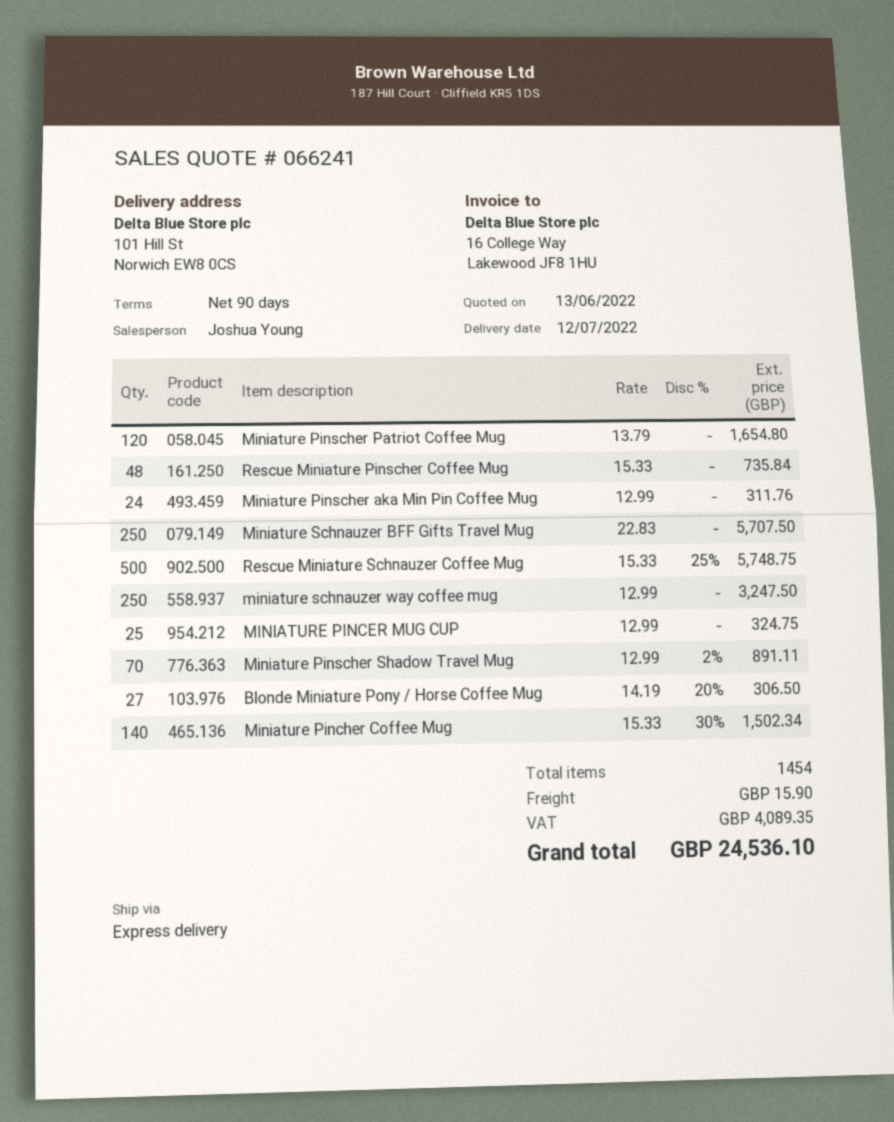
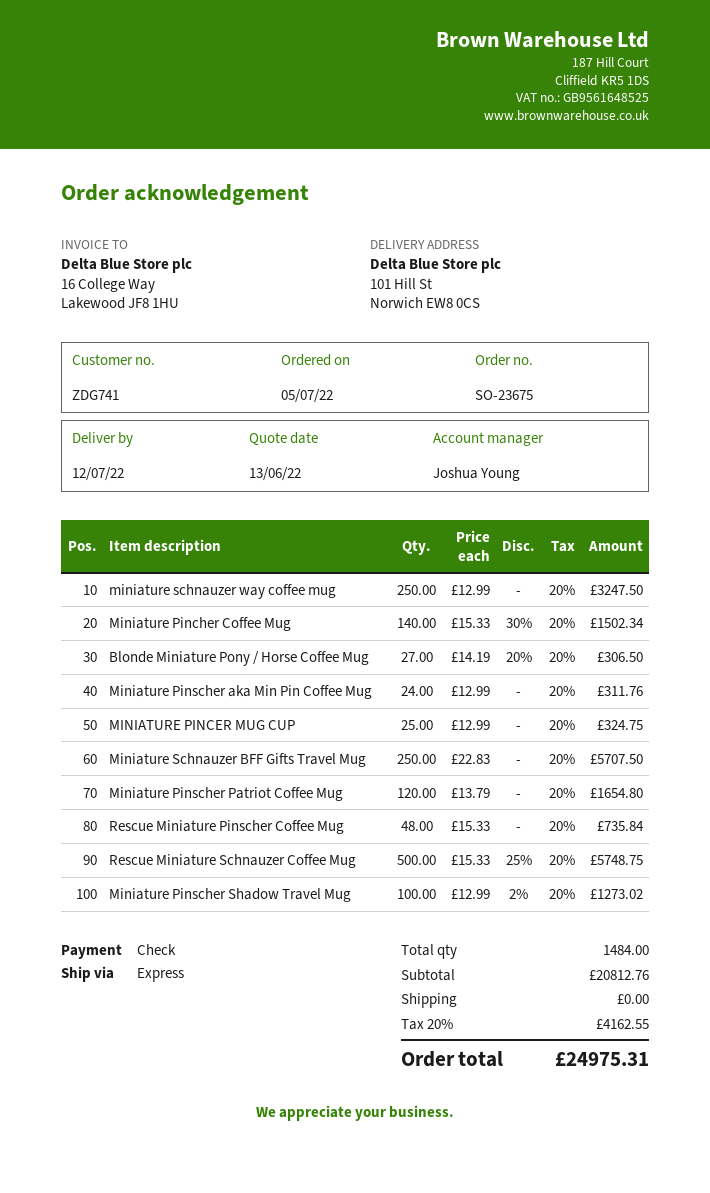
Miniature Pinscher Shadow Travel Mug: 70 x 12.99 - 2% = 891.11 -> 100 x 12.99 - 2% = 1273.02
total quantity: 1454 -> 1484
shipping: 15.90 -> 0.00
tax: 4089.35 -> 4162.55
total: 24536.10 -> 24975.31

